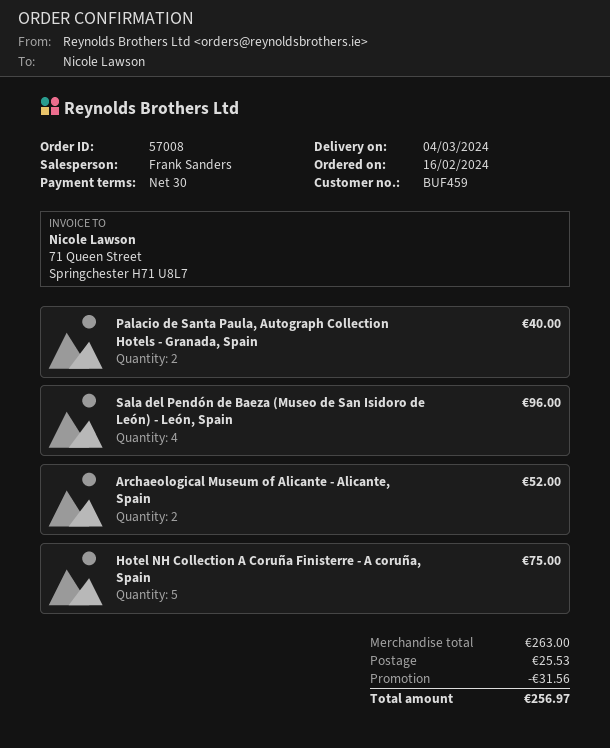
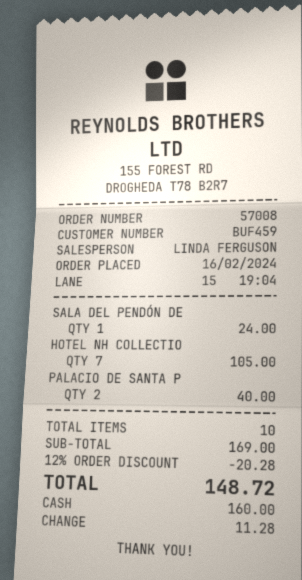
sales rep: Frank Sanders -> LINDA FERGUSON
Sala del Pendón de Baeza (Museo de San Isidoro de León) - León, Spain: 4 for 96.00 -> 1 for 24.00
Archaeological Museum of Alicante - Alicante, Spain: 2 for 52.00 -> none
Hotel NH Collection A Coruña Finisterre - A coruña, Spain: 5 for 75.00 -> 7 for 105.00
subtotal: 263.00 -> 169.00
discount: 31.56 -> 20.28
shipping: 25.53 -> none
total: 256.97 -> 148.72

